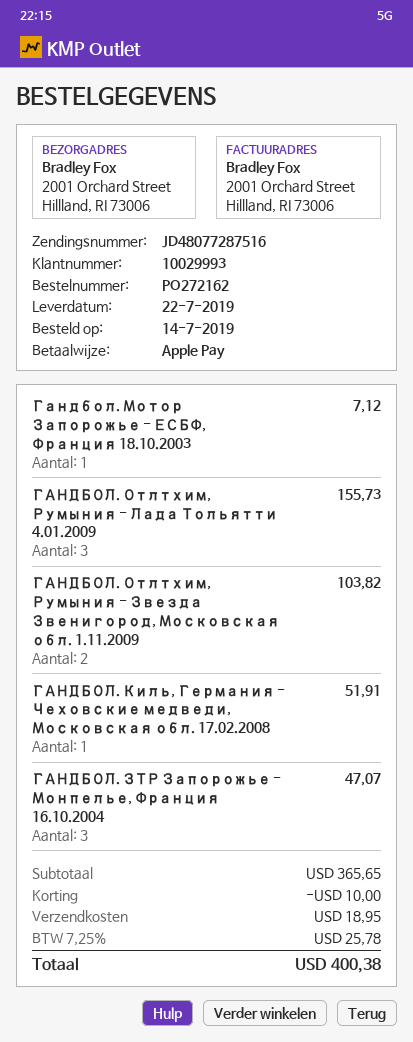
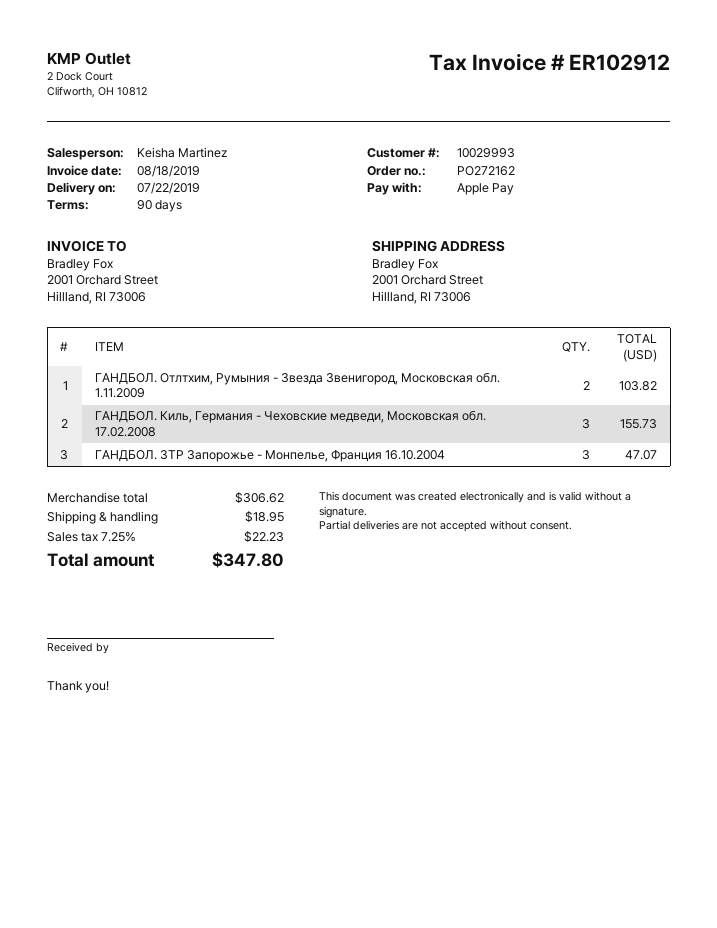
Гандбол. Мотор Запорожье - ЕСБФ, Франция 18.10.2003: 1 for 7.12 -> none
ГАНДБОЛ. Отлтхим, Румыния - Лада Тольятти 4.01.2009: 3 for 155.73 -> none
ГАНДБОЛ. Киль, Германия - Чеховские медведи, Московская обл. 17.02.2008: 1 for 51.91 -> 3 for 155.73
subtotal: 365.65 -> 306.62
discount: 10.00 -> none
tax: 7.25% = 25.78 -> 7.25% = 22.23
total: 400.38 -> 347.80

